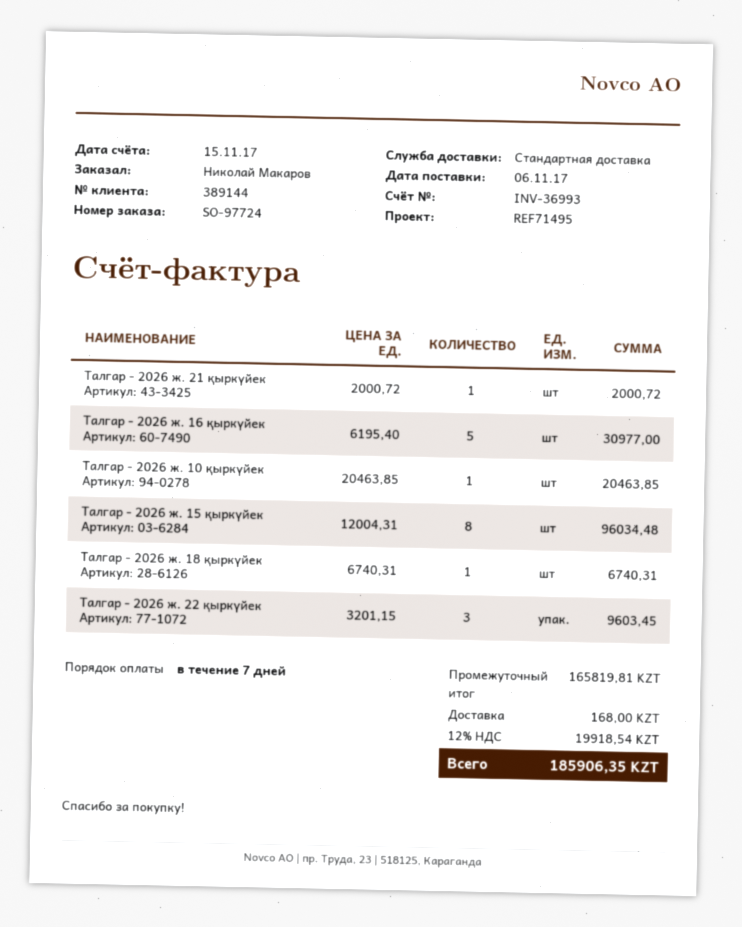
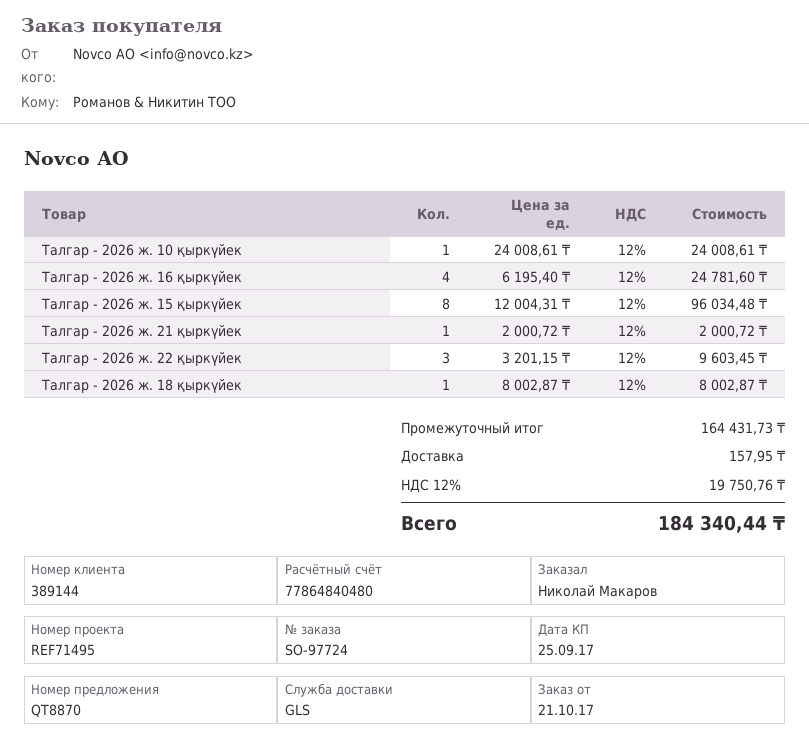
shipping method: standard -> GLS
Талгар - 2026 ж. 16 қыркүйек: 5 x 6195.40 = 30977.00 -> 4 x 6195.40 = 24781.60
Талгар - 2026 ж. 10 қыркүйек: 1 x 20463.85 = 20463.85 -> 1 x 24008.61 = 24008.61
Талгар - 2026 ж. 18 қыркүйек: 1 x 6740.31 = 6740.31 -> 1 x 8002.87 = 8002.87
subtotal: 165819.81 -> 164431.73
shipping: 168.00 -> 157.95
tax: 12% = 19918.54 -> 12% = 19750.76
total: 185906.35 -> 184340.44

